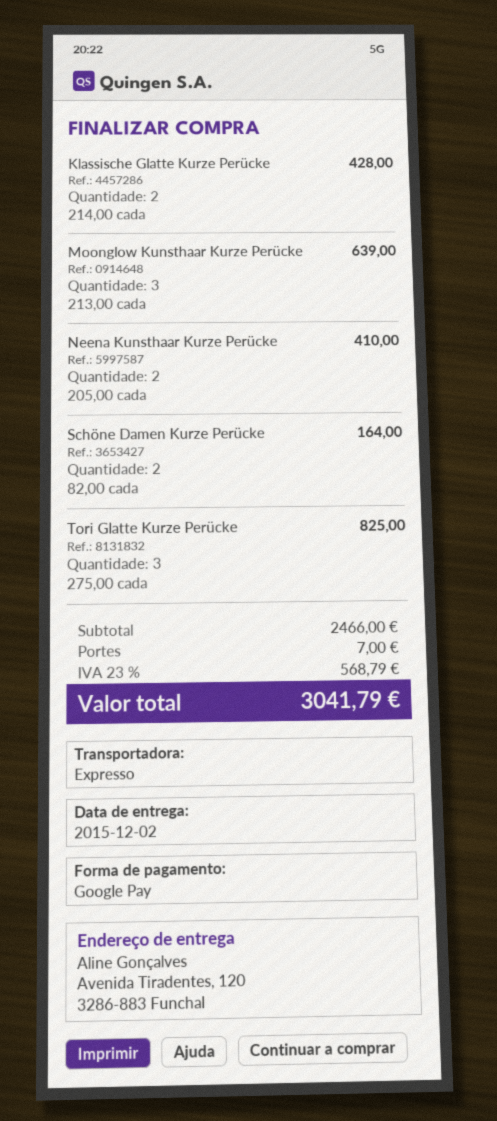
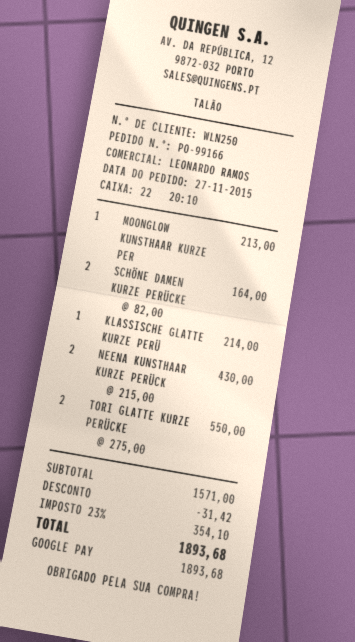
Klassische Glatte Kurze Perücke: 2 x 214.00 = 428.00 -> 1 x 214.00 = 214.00
Moonglow Kunsthaar Kurze Perücke: 3 x 213.00 = 639.00 -> 1 x 213.00 = 213.00
Neena Kunsthaar Kurze Perücke: 2 x 205.00 = 410.00 -> 2 x 215.00 = 430.00
Tori Glatte Kurze Perücke: 3 x 275.00 = 825.00 -> 2 x 275.00 = 550.00
subtotal: 2466.00 -> 1571.00
discount: none -> 31.42
shipping: 7.00 -> none
tax: 23% = 568.79 -> 23% = 354.10
total: 3041.79 -> 1893.68

